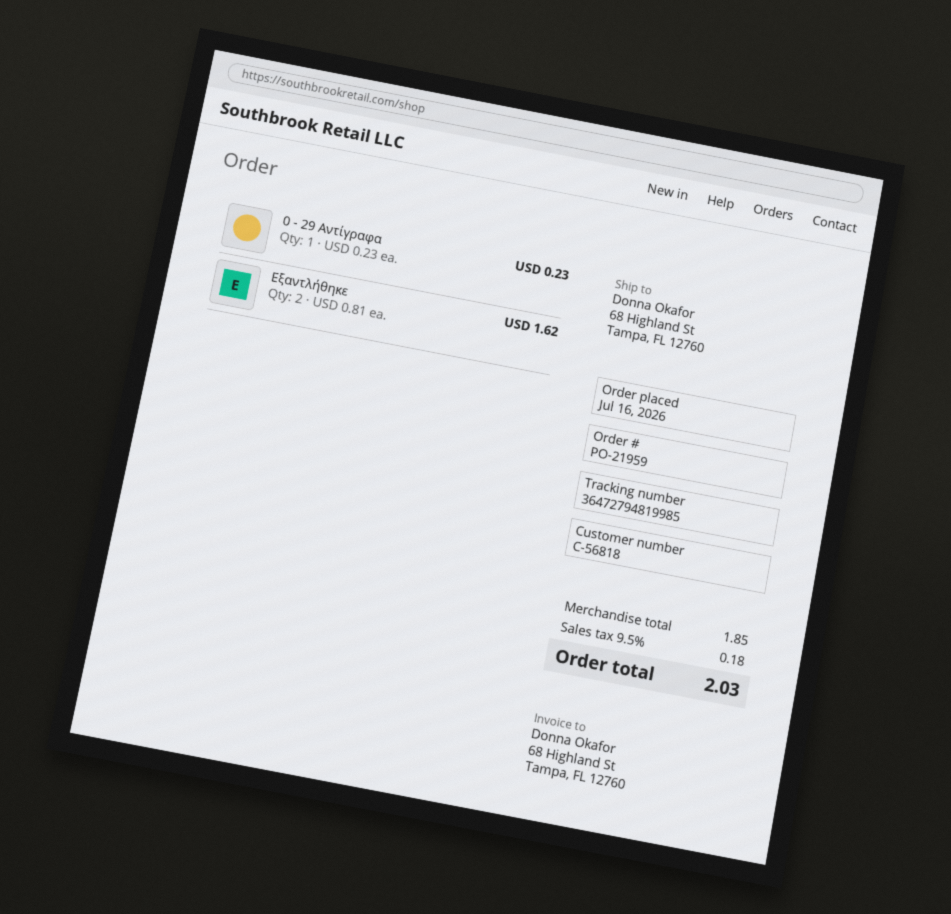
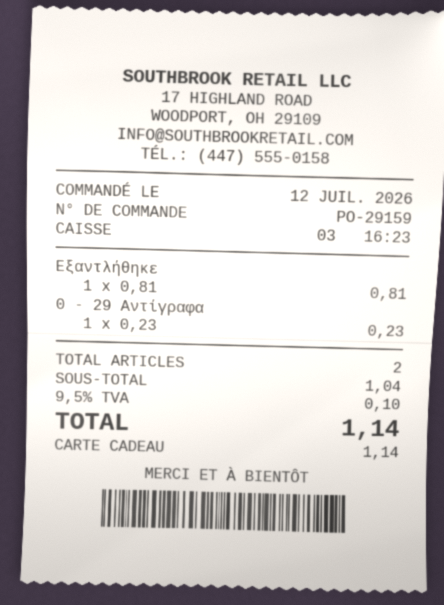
order number: PO-21959 -> PO-29159
order date: 2026-07-16 -> 2026-07-12
Εξαντλήθηκε: 2 x 0.81 = 1.62 -> 1 x 0.81 = 0.81
subtotal: 1.85 -> 1.04
tax: 9.5% = 0.18 -> 9.5% = 0.10
total: 2.03 -> 1.14

